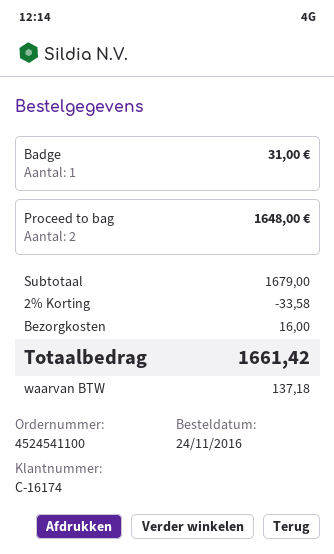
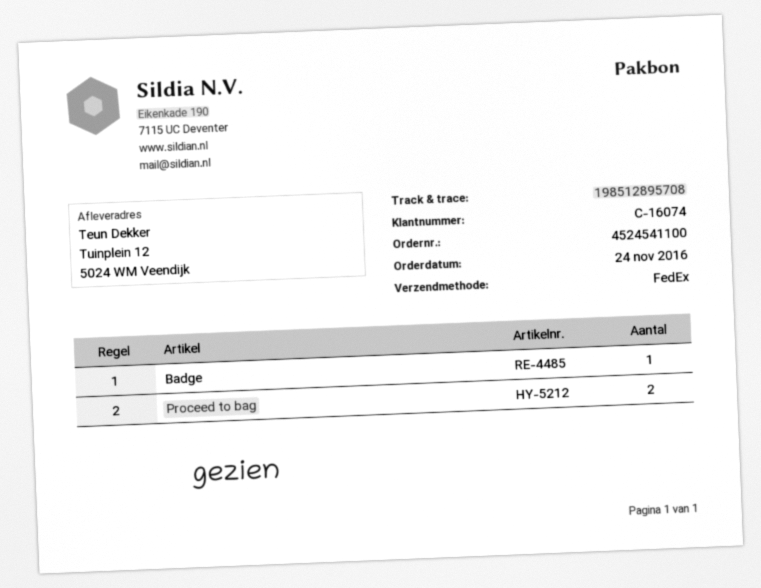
customer number: C-16174 -> C-16074

